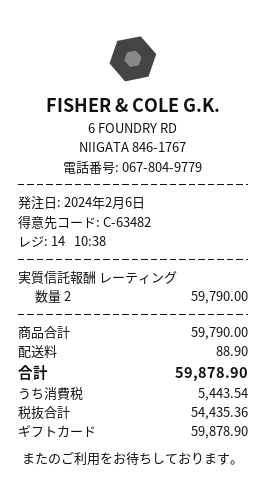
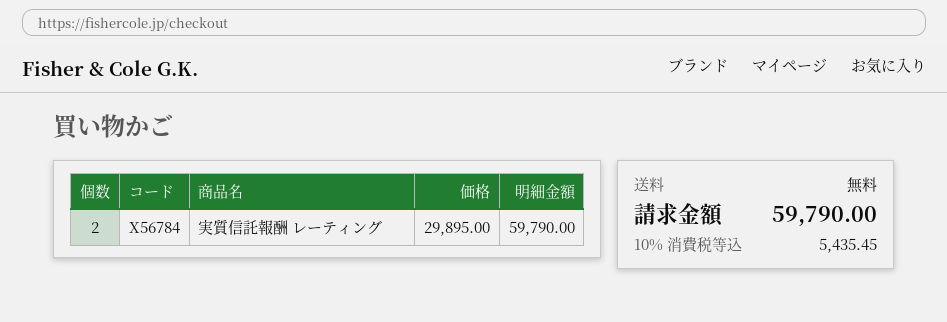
shipping: 88.90 -> 0.00
tax: 5443.54 -> 5435.45
total: 59878.90 -> 59790.00

